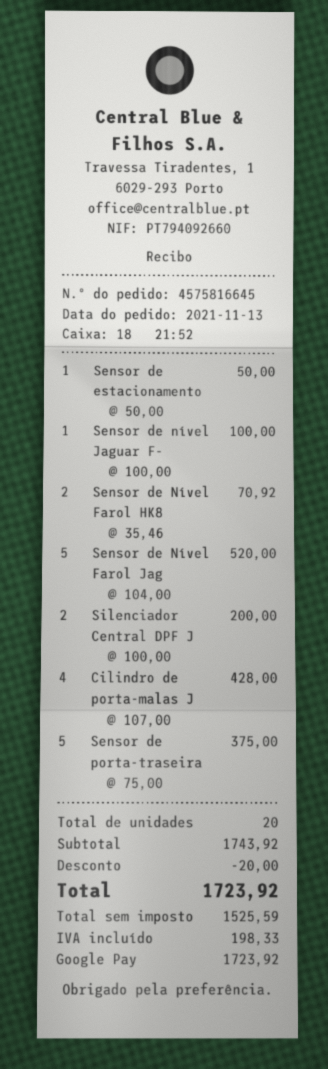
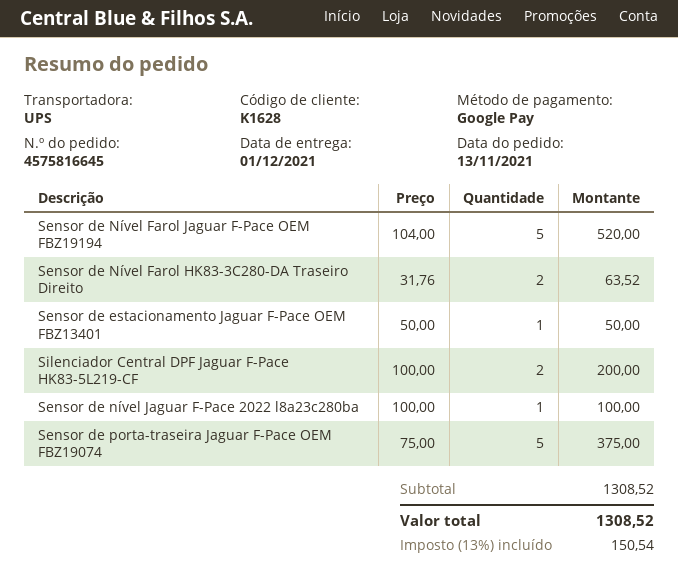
Sensor de Nível Farol HK8: 2 x 35.46 = 70.92 -> 2 x 31.76 = 63.52
Cilindro de porta-malas J: 4 x 107.00 = 428.00 -> none
subtotal: 1743.92 -> 1308.52
discount: 20.00 -> none
tax: 198.33 -> 150.54
total: 1723.92 -> 1308.52

